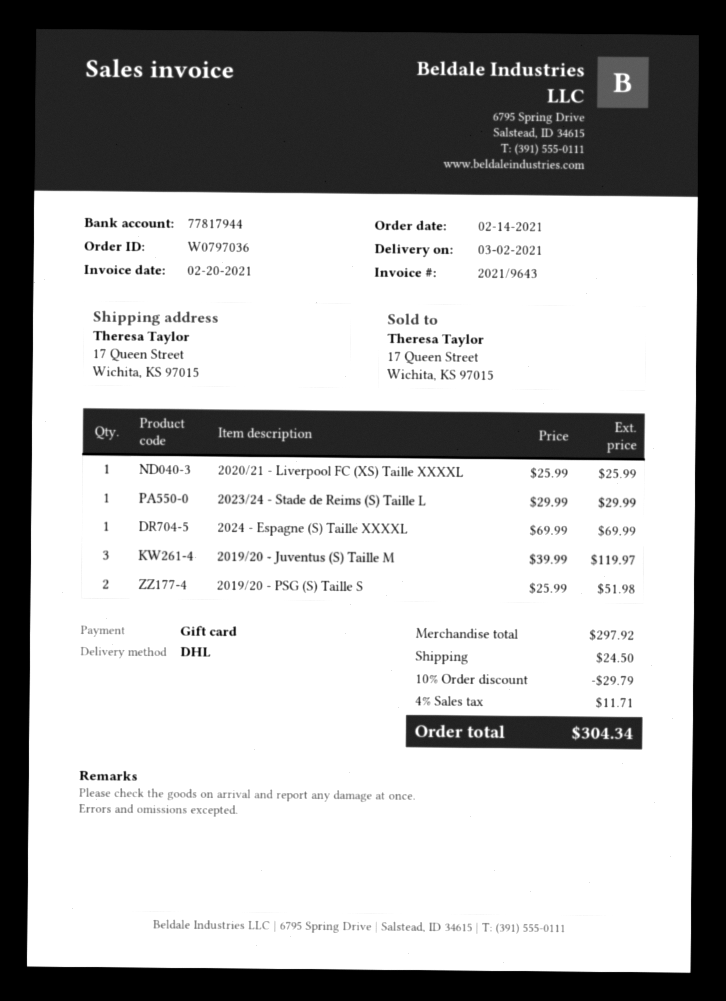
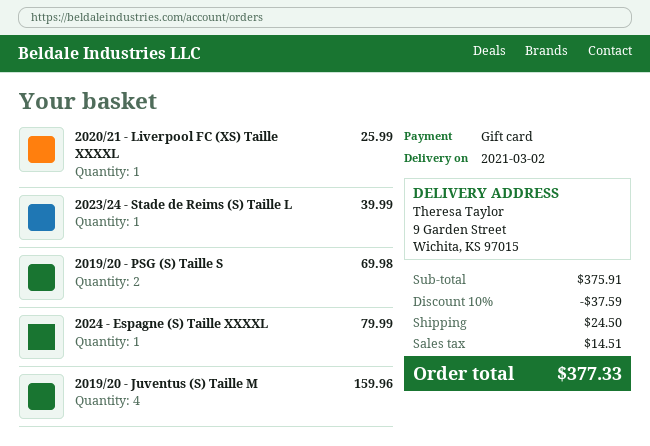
ship to: 17 Queen Street, Wichita, KS 97015 -> 9 Garden Street, Wichita, KS 97015
2023/24 - Stade de Reims (S) Taille L: 1 for 29.99 -> 1 for 39.99
2024 - Espagne (S) Taille XXXXL: 1 for 69.99 -> 1 for 79.99
2019/20 - Juventus (S) Taille M: 3 for 119.97 -> 4 for 159.96
2019/20 - PSG (S) Taille S: 2 for 51.98 -> 2 for 69.98
subtotal: 297.92 -> 375.91
discount: 10% = 29.79 -> 10% = 37.59
tax: 11.71 -> 14.51
total: 304.34 -> 377.33

